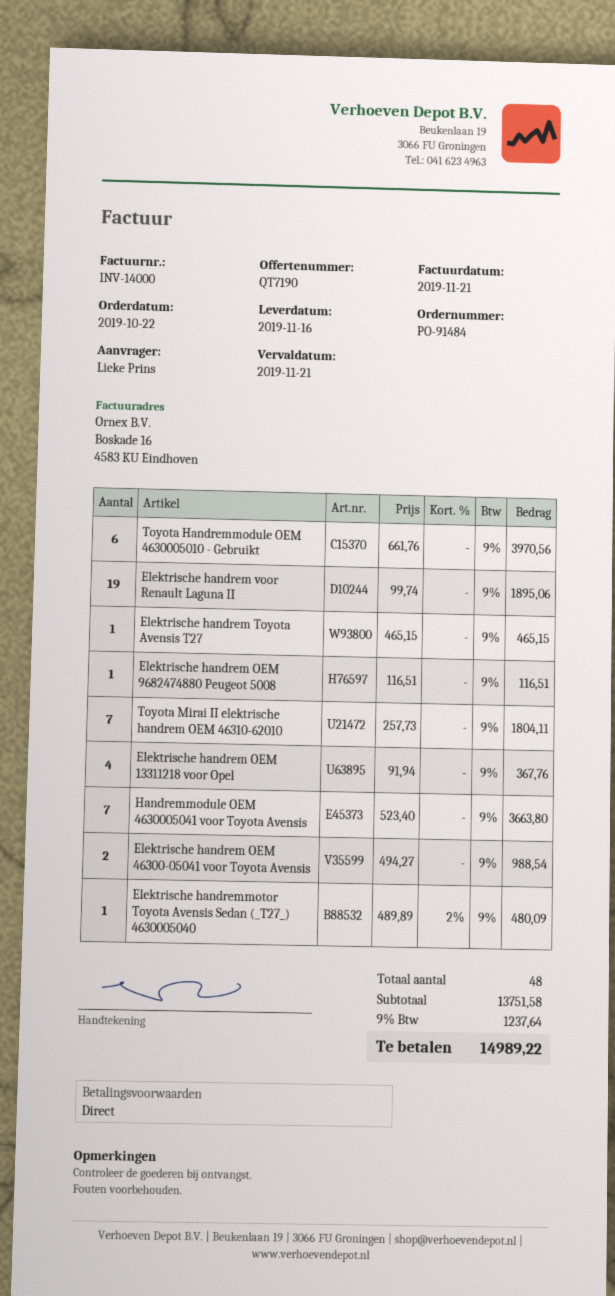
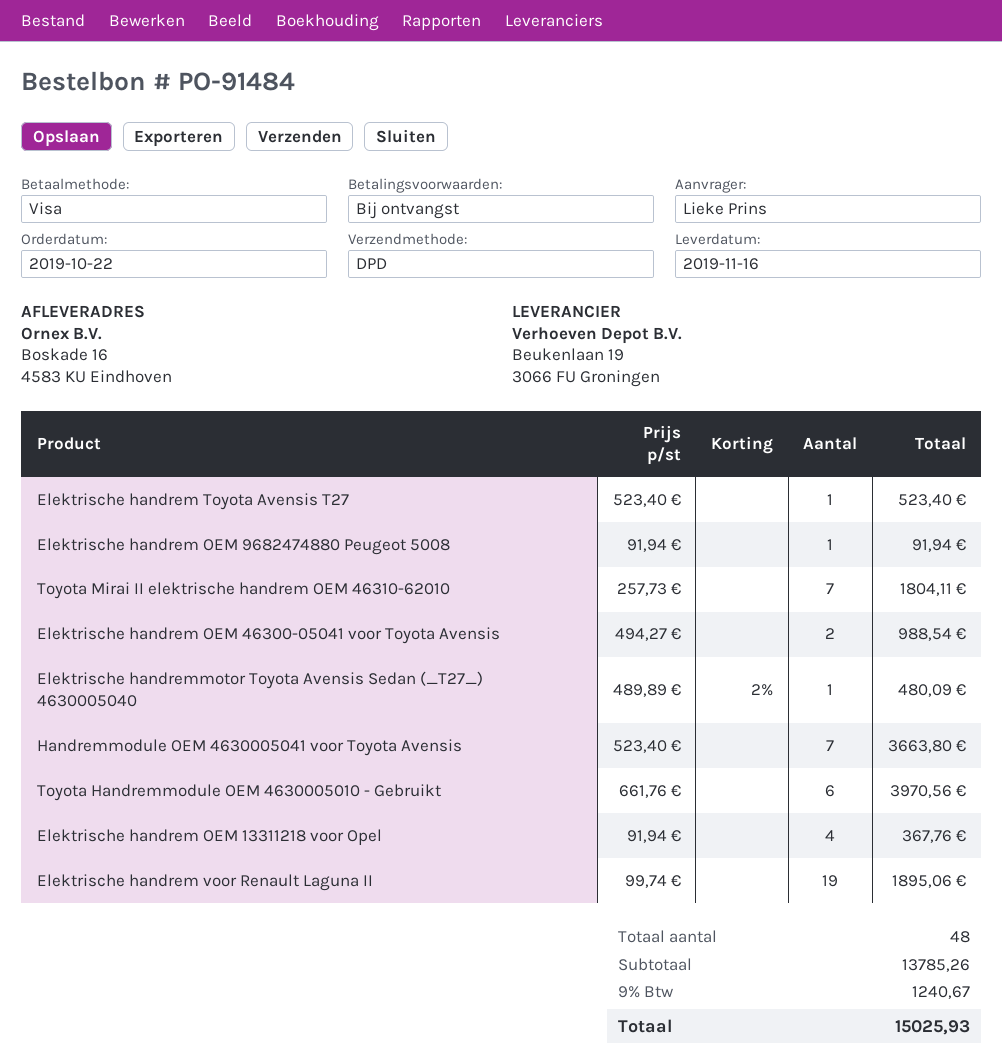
Elektrische handrem Toyota Avensis T27: 1 x 465.15 = 465.15 -> 1 x 523.40 = 523.40
Elektrische handrem OEM 9682474880 Peugeot 5008: 1 x 116.51 = 116.51 -> 1 x 91.94 = 91.94
subtotal: 13751.58 -> 13785.26
tax: 9% = 1237.64 -> 9% = 1240.67
total: 14989.22 -> 15025.93

